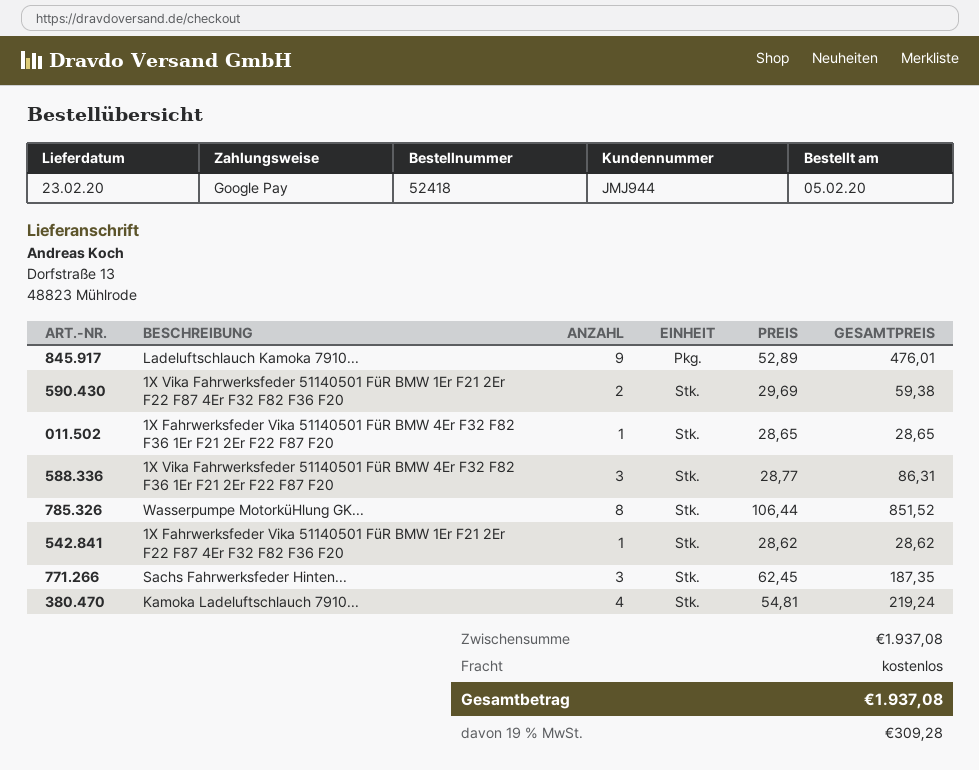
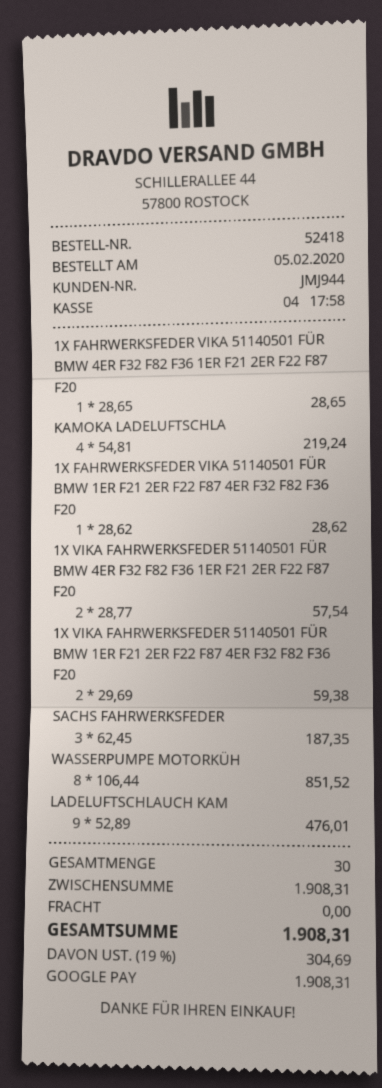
1X Vika Fahrwerksfeder 51140501 FüR BMW 4Er F32 F82 F36 1Er F21 2Er F22 F87 F20: 3 x 28.77 = 86.31 -> 2 x 28.77 = 57.54
subtotal: 1937.08 -> 1908.31
tax: 19% = 309.28 -> 19% = 304.69
total: 1937.08 -> 1908.31

